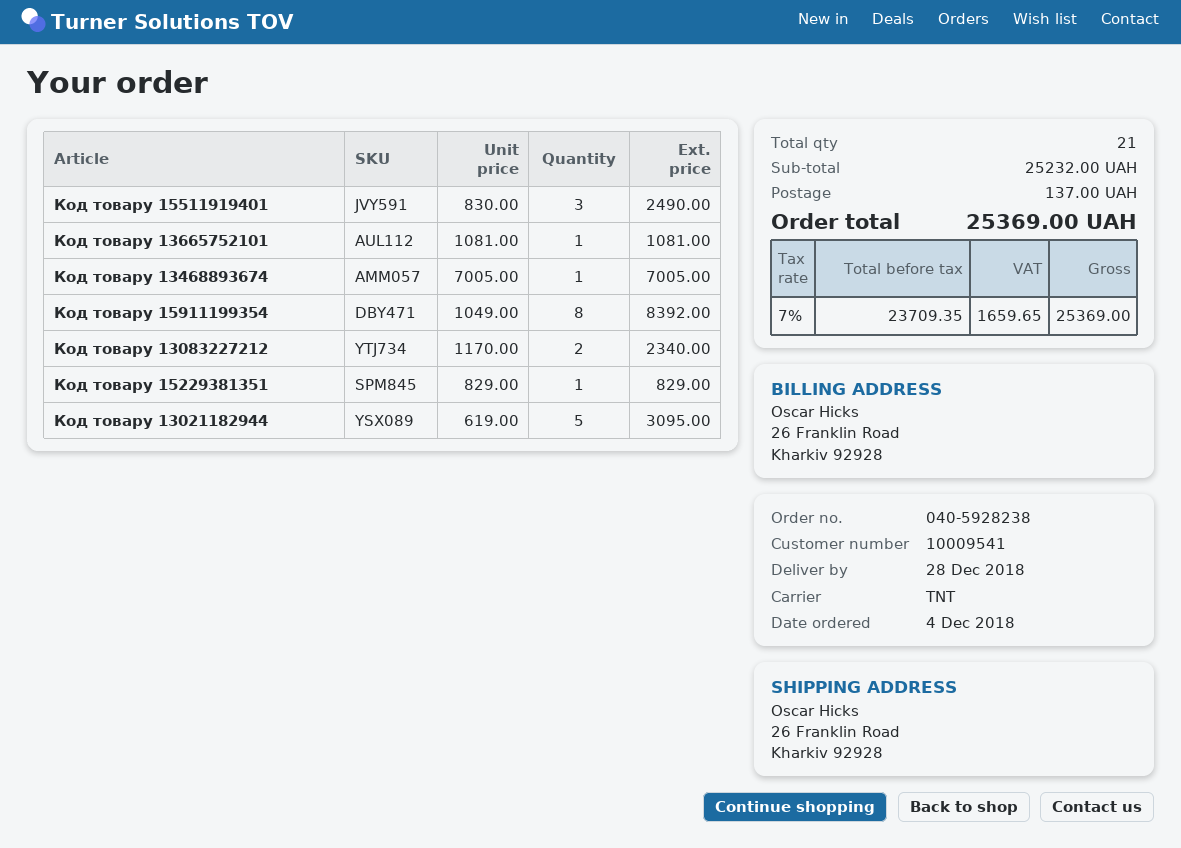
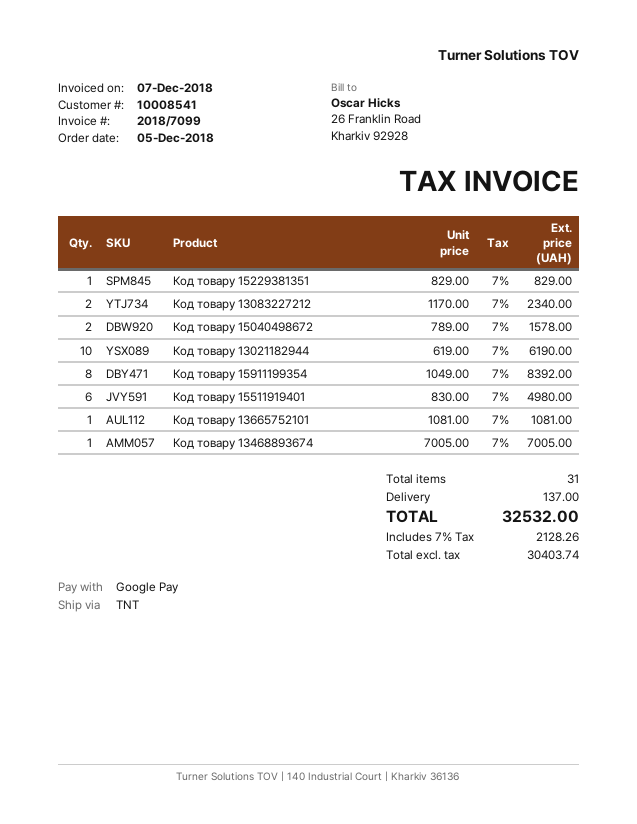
order date: 2018-12-04 -> 2018-12-05
customer number: 10009541 -> 10008541
Код товару 15511919401: 3 x 830.00 = 2490.00 -> 6 x 830.00 = 4980.00
Код товару 13021182944: 5 x 619.00 = 3095.00 -> 10 x 619.00 = 6190.00
Код товару 15040498672: none -> 2 x 789.00 = 1578.00
total quantity: 21 -> 31
net: 23709.35 -> 30403.74
tax: 7% = 1659.65 -> 7% = 2128.26
total: 25369.00 -> 32532.00

